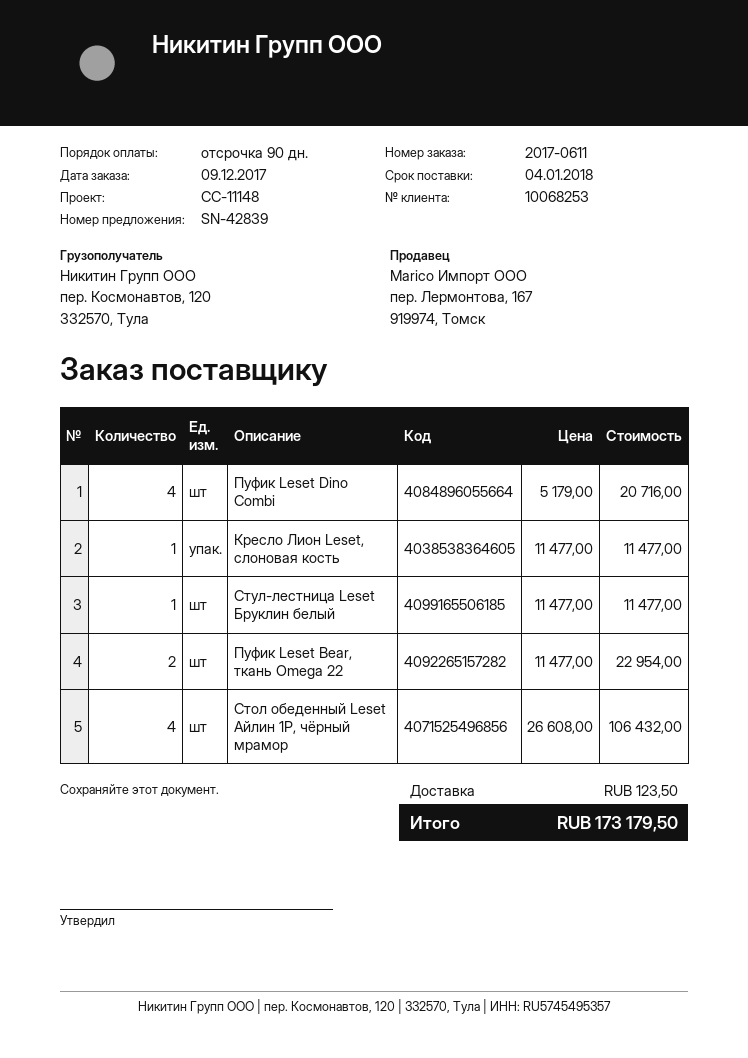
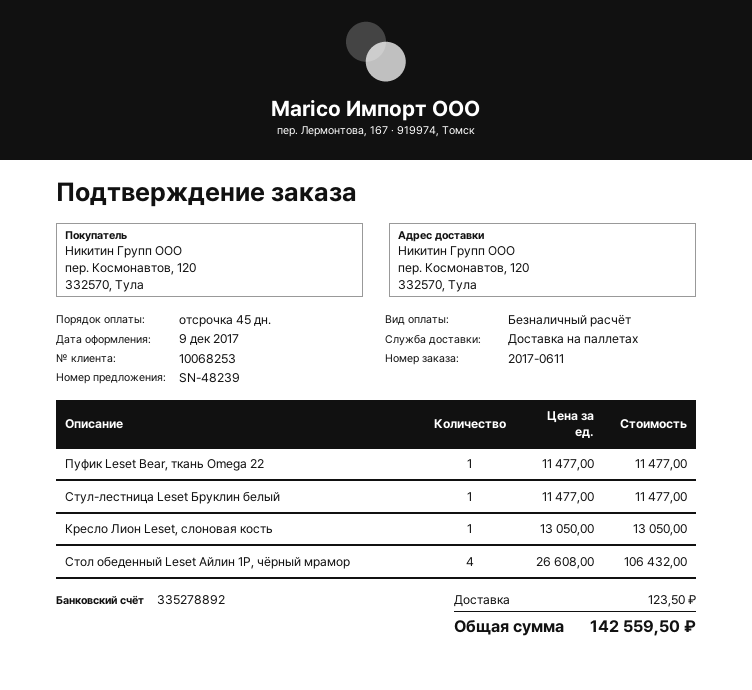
quote number: SN-42839 -> SN-48239
payment terms: 90 days -> 45 days
Пуфик Leset Dino Combi: 4 x 5179.00 = 20716.00 -> none
Кресло Лион Leset, слоновая кость: 1 x 11477.00 = 11477.00 -> 1 x 13050.00 = 13050.00
Пуфик Leset Bear, ткань Omega 22: 2 x 11477.00 = 22954.00 -> 1 x 11477.00 = 11477.00
total: 173179.50 -> 142559.50

